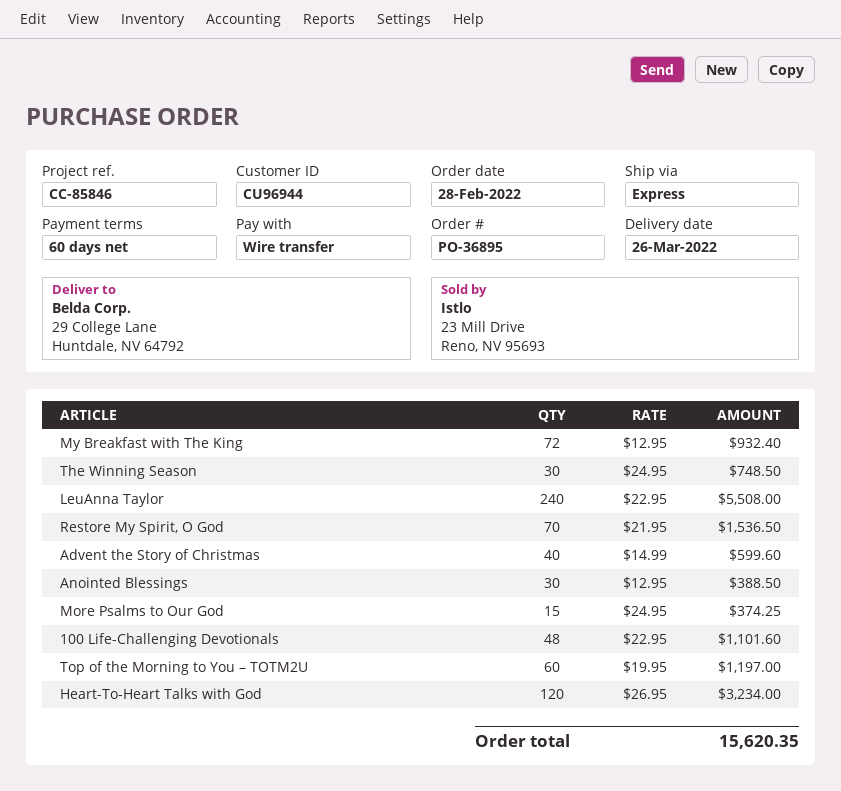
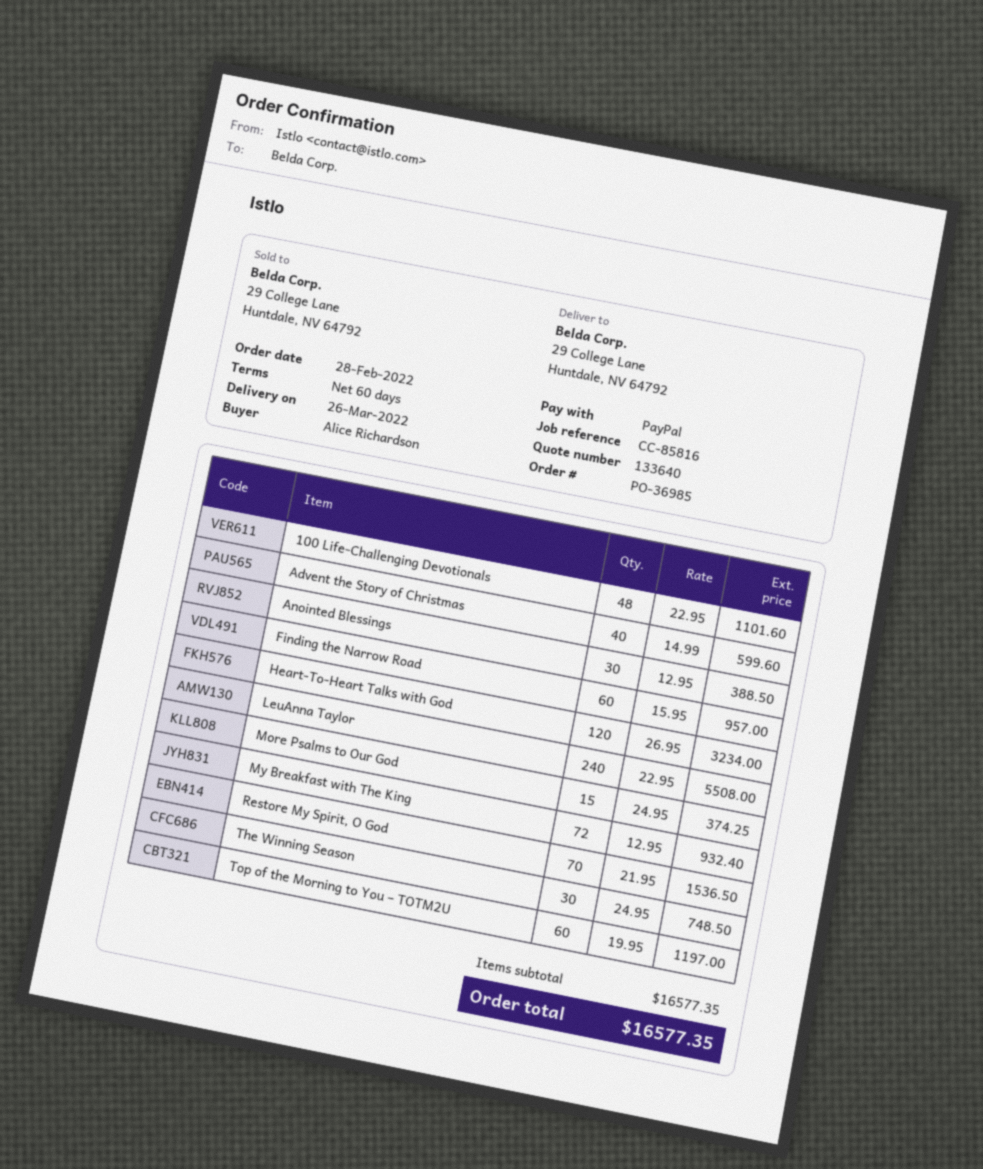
order number: PO-36895 -> PO-36985
reference: CC-85846 -> CC-85816
payment method: bank transfer -> PayPal
Finding the Narrow Road: none -> 60 x 15.95 = 957.00
total: 15620.35 -> 16577.35

